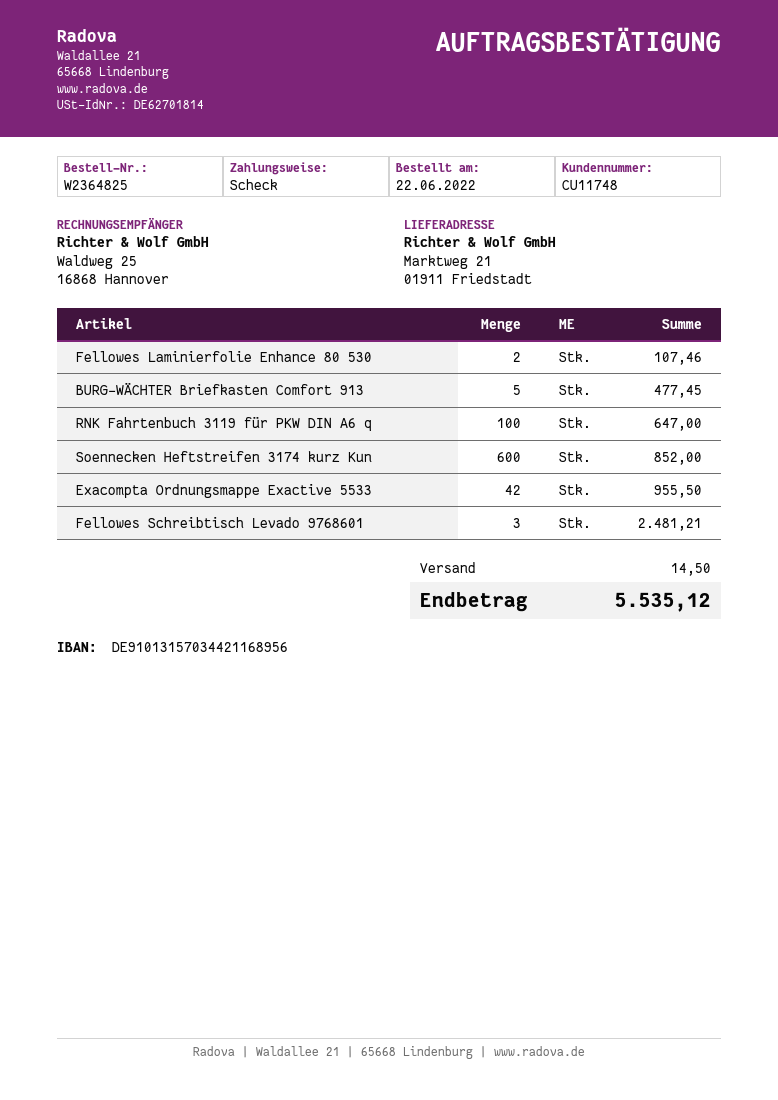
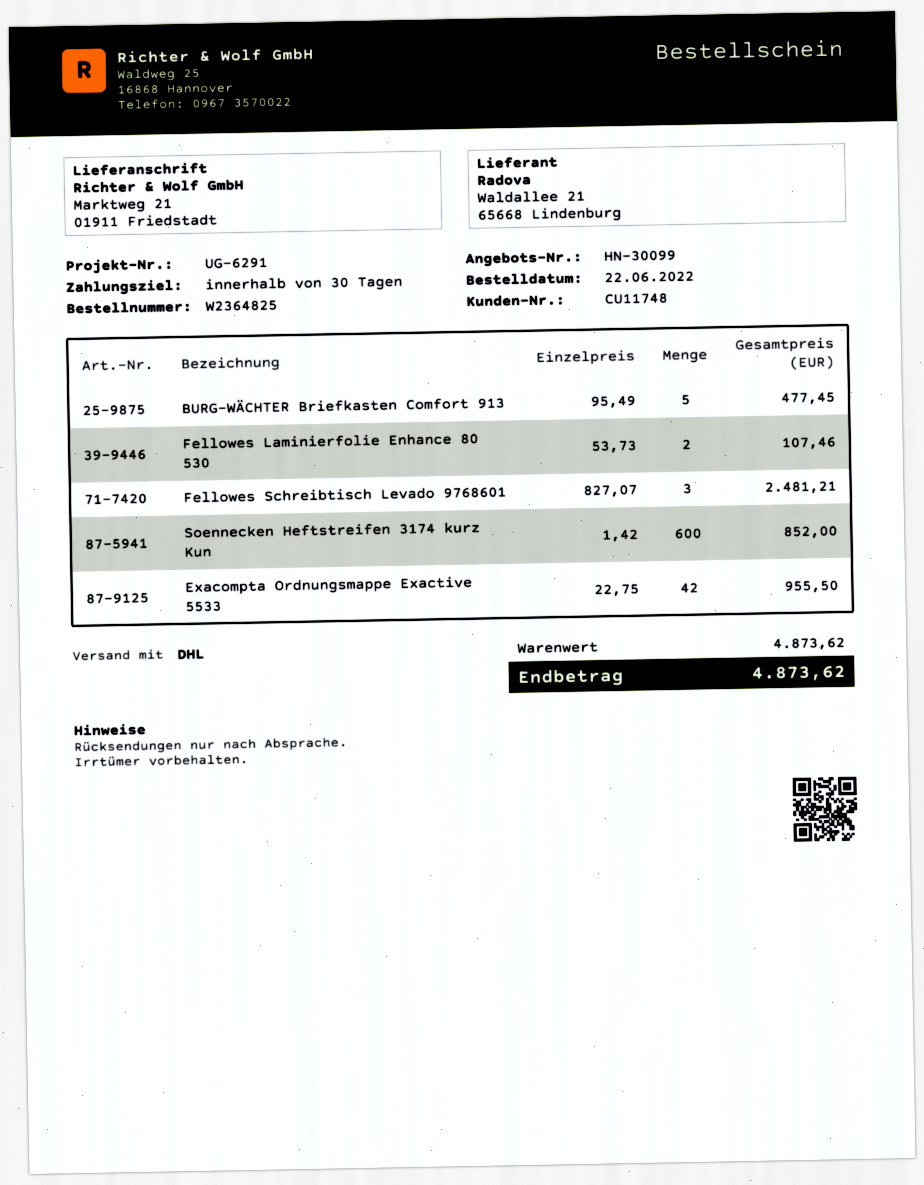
RNK Fahrtenbuch 3119 für PKW DIN A6 q: 100 for 647.00 -> none
shipping: 14.50 -> none
total: 5535.12 -> 4873.62

